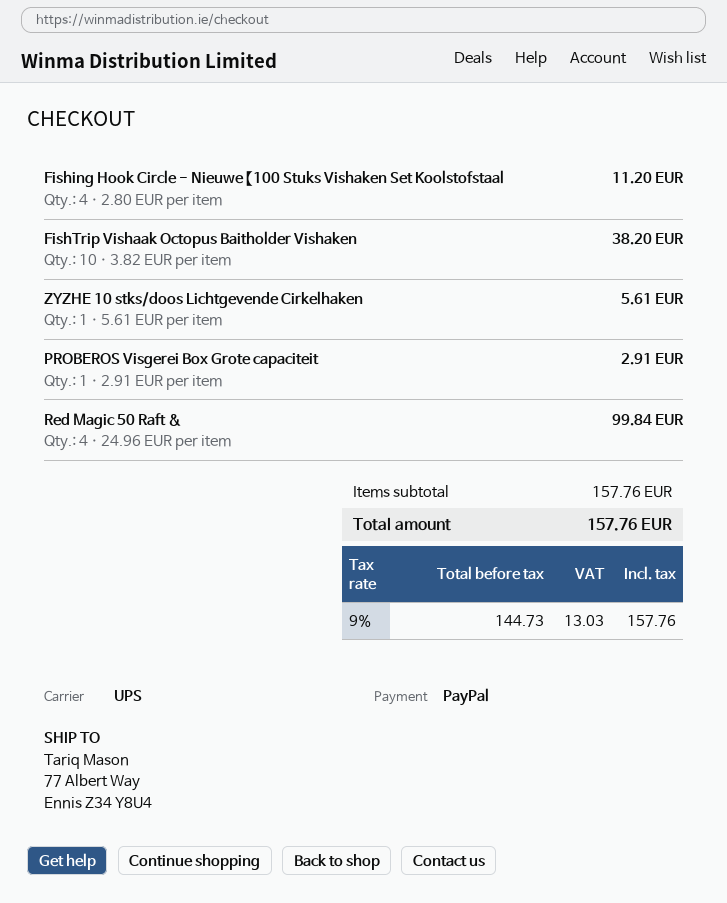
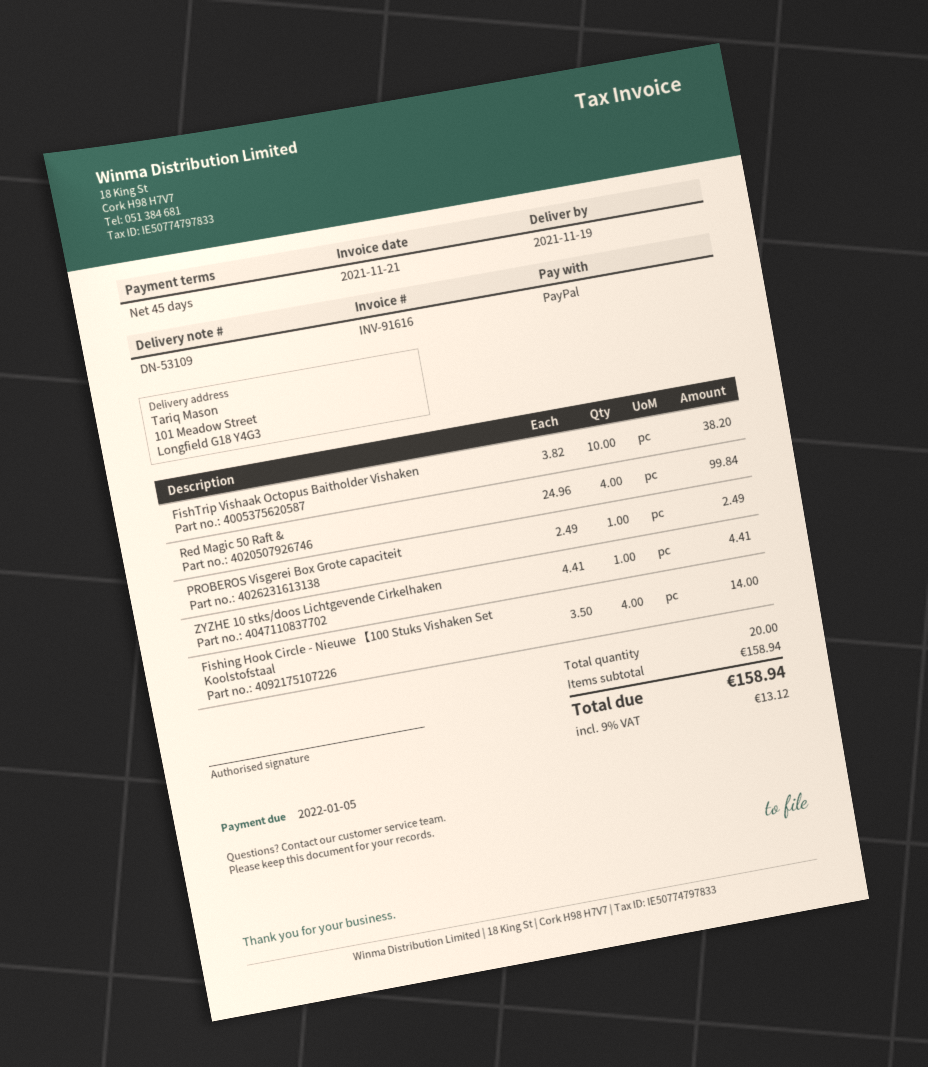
ship to: 77 Albert Way, Ennis Z34 Y8U4 -> 101 Meadow Street, Longfield G18 Y4G3
Fishing Hook Circle - Nieuwe 【100 Stuks Vishaken Set Koolstofstaal: 4 x 2.80 = 11.20 -> 4 x 3.50 = 14.00
ZYZHE 10 stks/doos Lichtgevende Cirkelhaken: 1 x 5.61 = 5.61 -> 1 x 4.41 = 4.41
PROBEROS Visgerei Box Grote capaciteit: 1 x 2.91 = 2.91 -> 1 x 2.49 = 2.49
subtotal: 157.76 -> 158.94
tax: 9% = 13.03 -> 9% = 13.12
total: 157.76 -> 158.94

